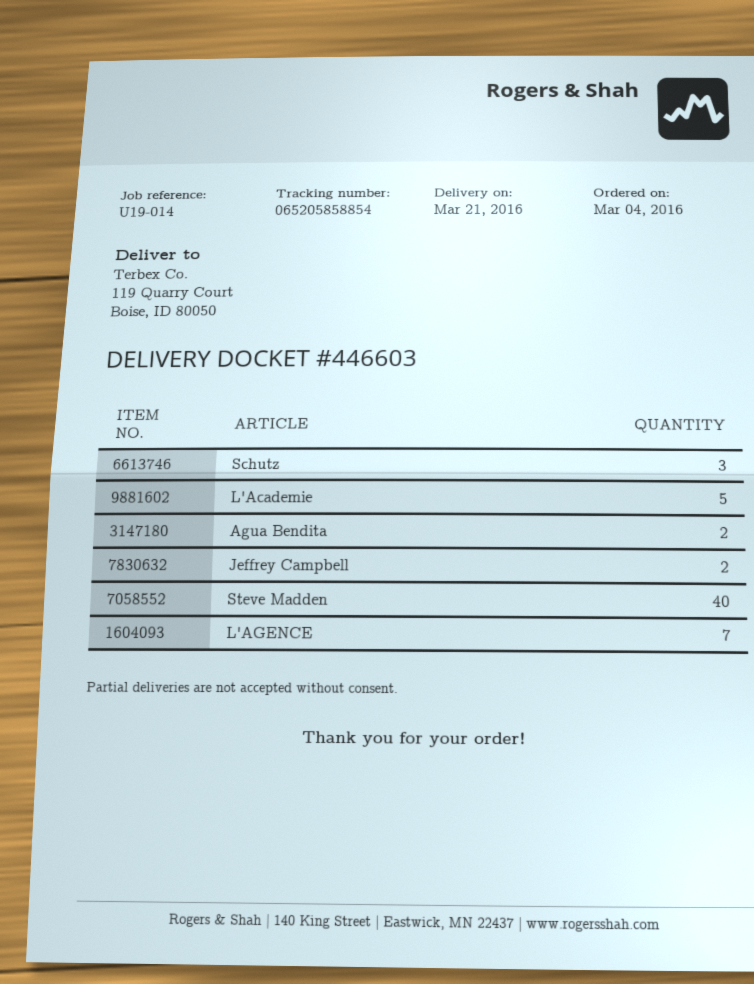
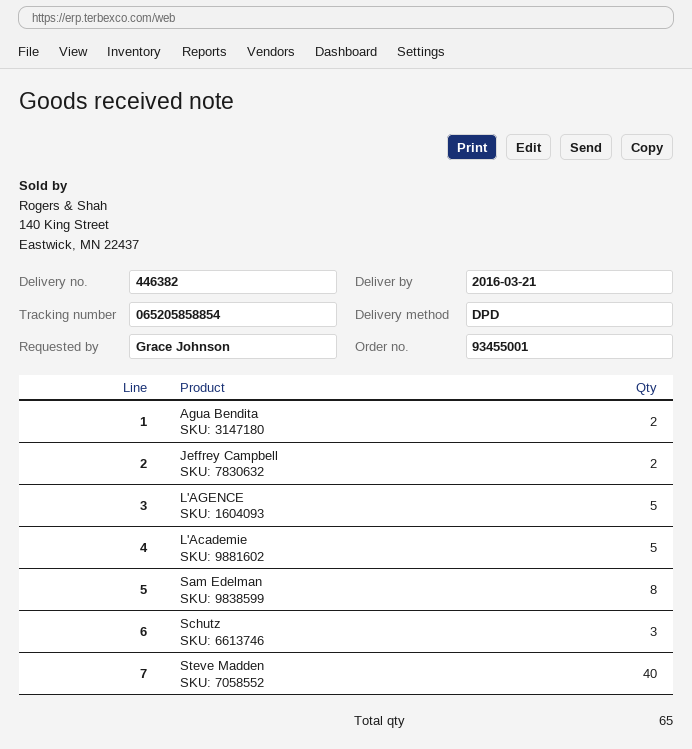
delivery note number: 446603 -> 446382
L'AGENCE: 7 -> 5
Sam Edelman: none -> 8

